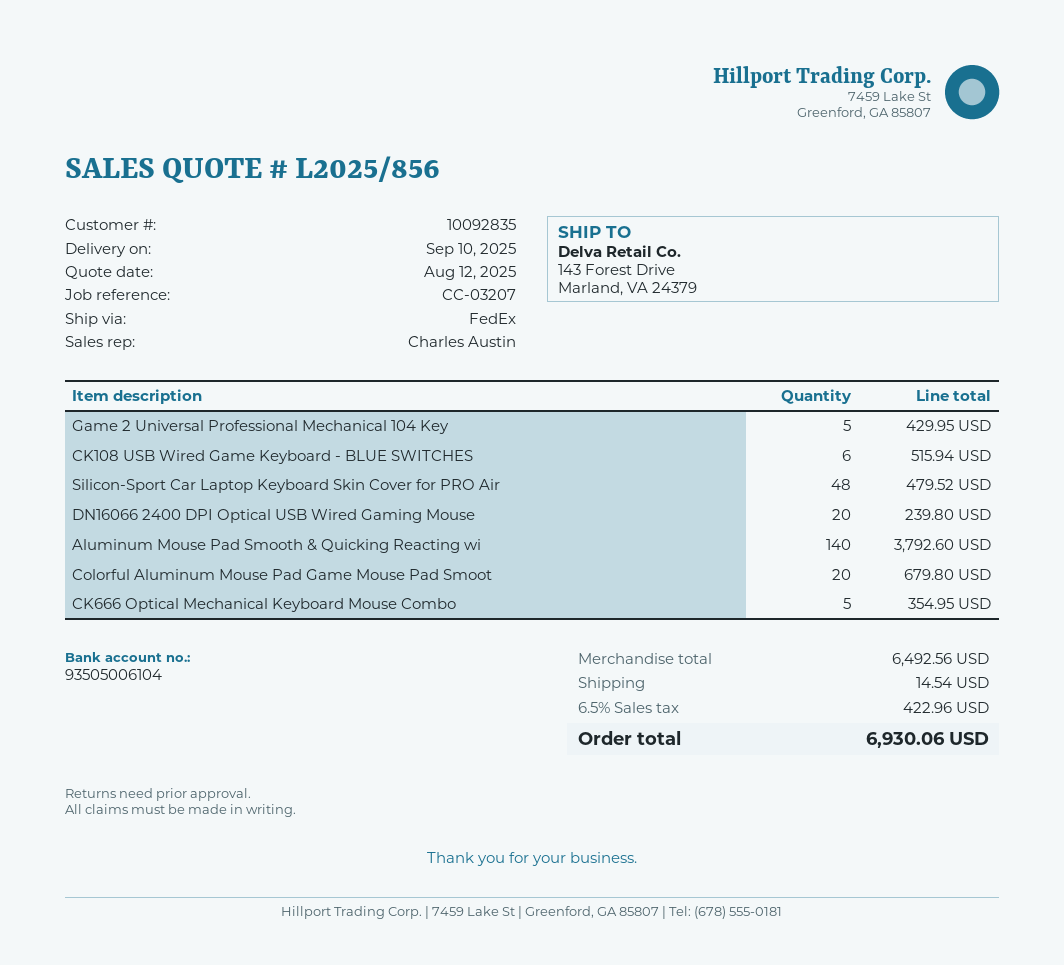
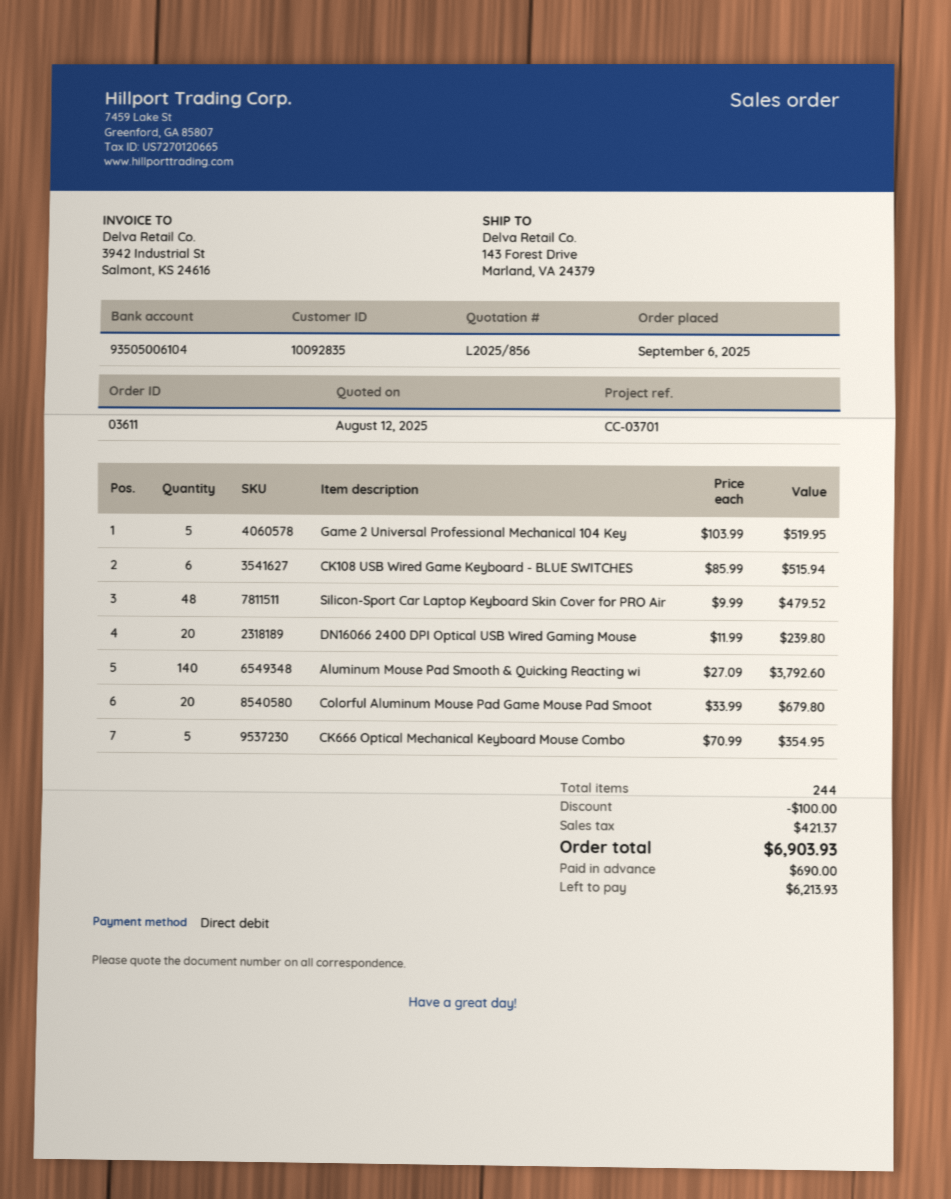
reference: CC-03207 -> CC-03701
Game 2 Universal Professional Mechanical 104 Key: 5 for 429.95 -> 5 for 519.95
discount: none -> 100.00
shipping: 14.54 -> none
tax: 422.96 -> 421.37
total: 6930.06 -> 6903.93

